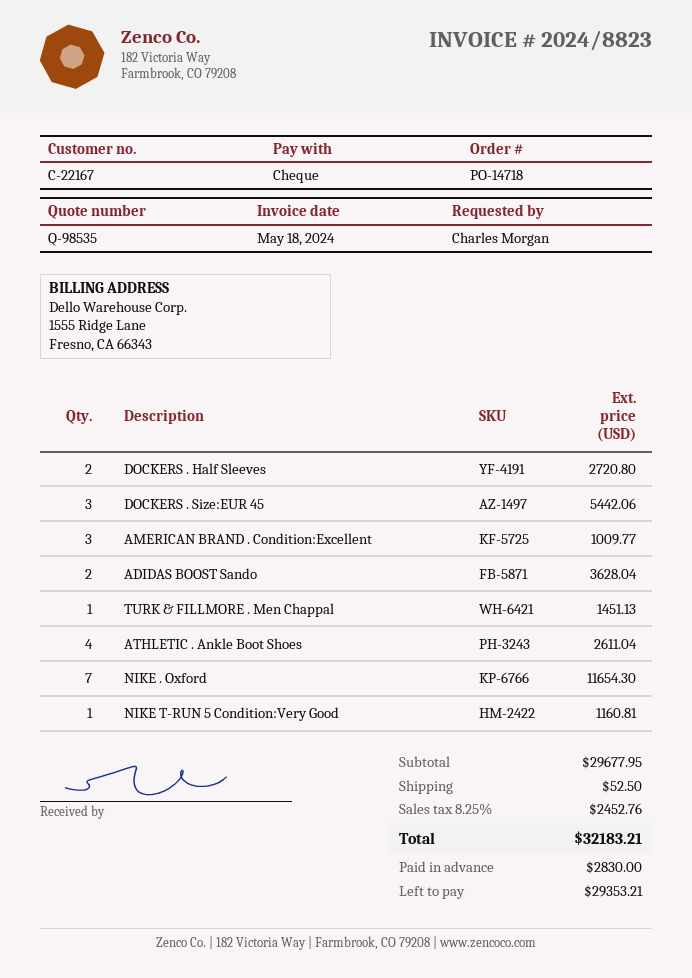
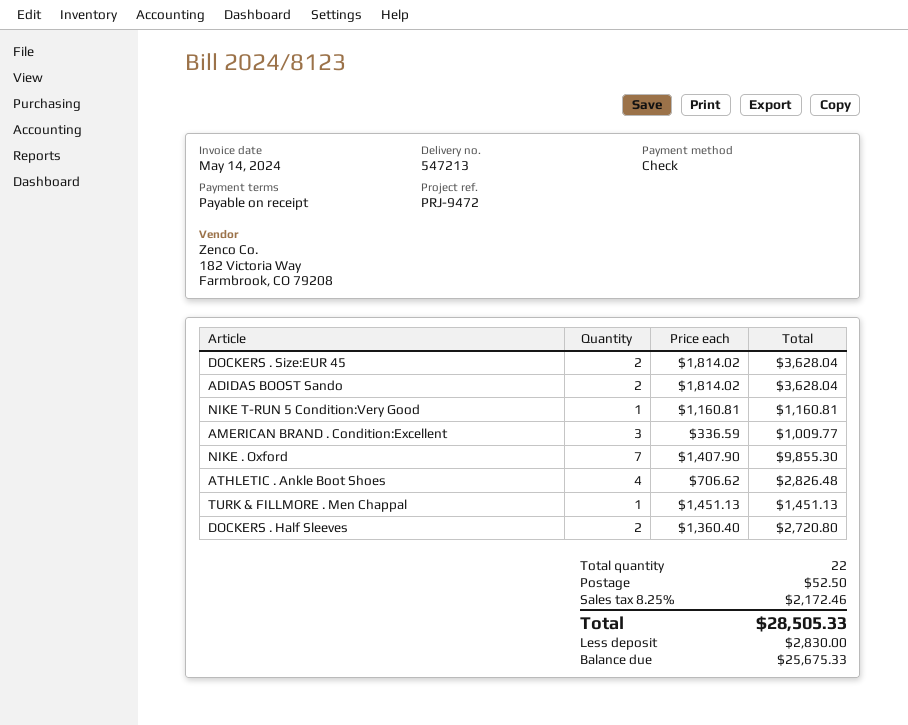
invoice number: 2024/8823 -> 2024/8123
invoice date: 2024-05-18 -> 2024-05-14
DOCKERS . Size:EUR 45: 3 for 5442.06 -> 2 for 3628.04
ATHLETIC . Ankle Boot Shoes: 4 for 2611.04 -> 4 for 2826.48
NIKE . Oxford: 7 for 11654.30 -> 7 for 9855.30
tax: 8.25% = 2452.76 -> 8.25% = 2172.46
total: 32183.21 -> 28505.33
balance: 29353.21 -> 25675.33

